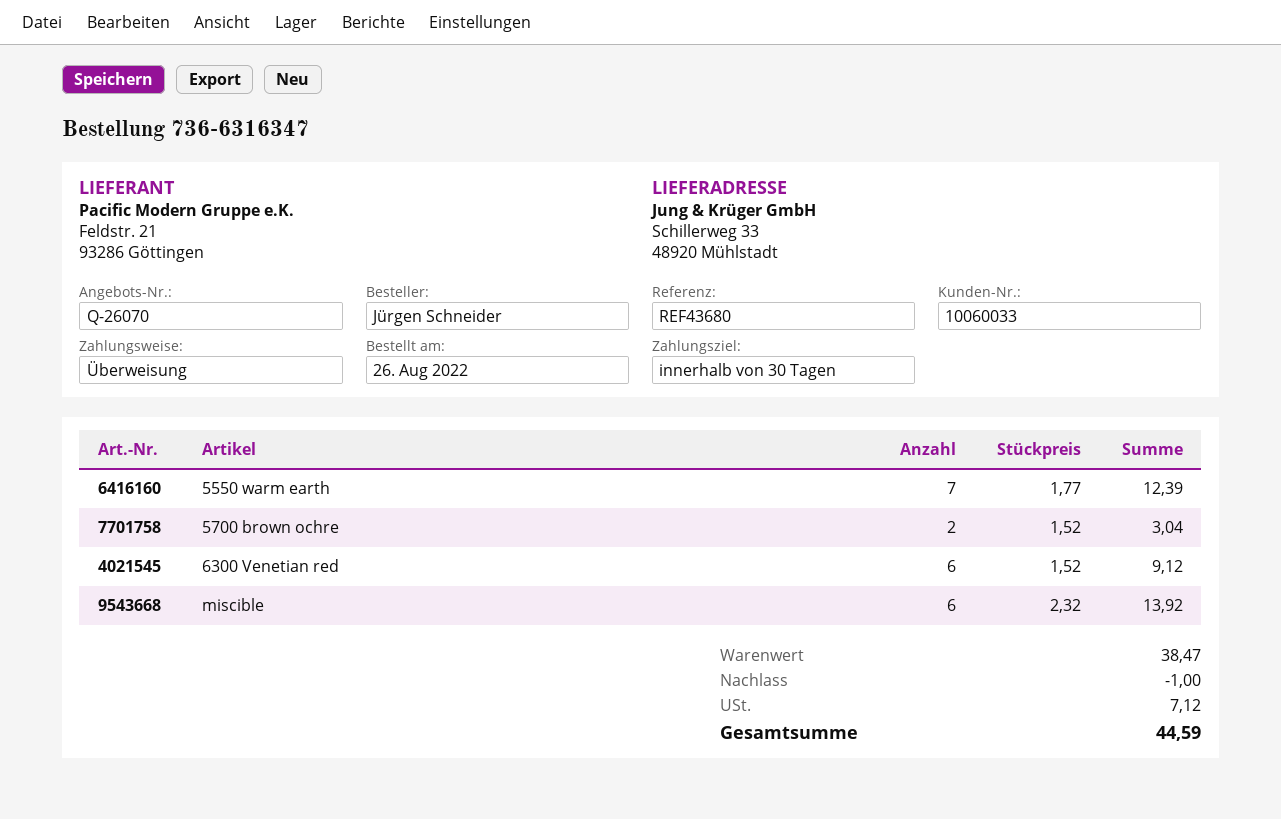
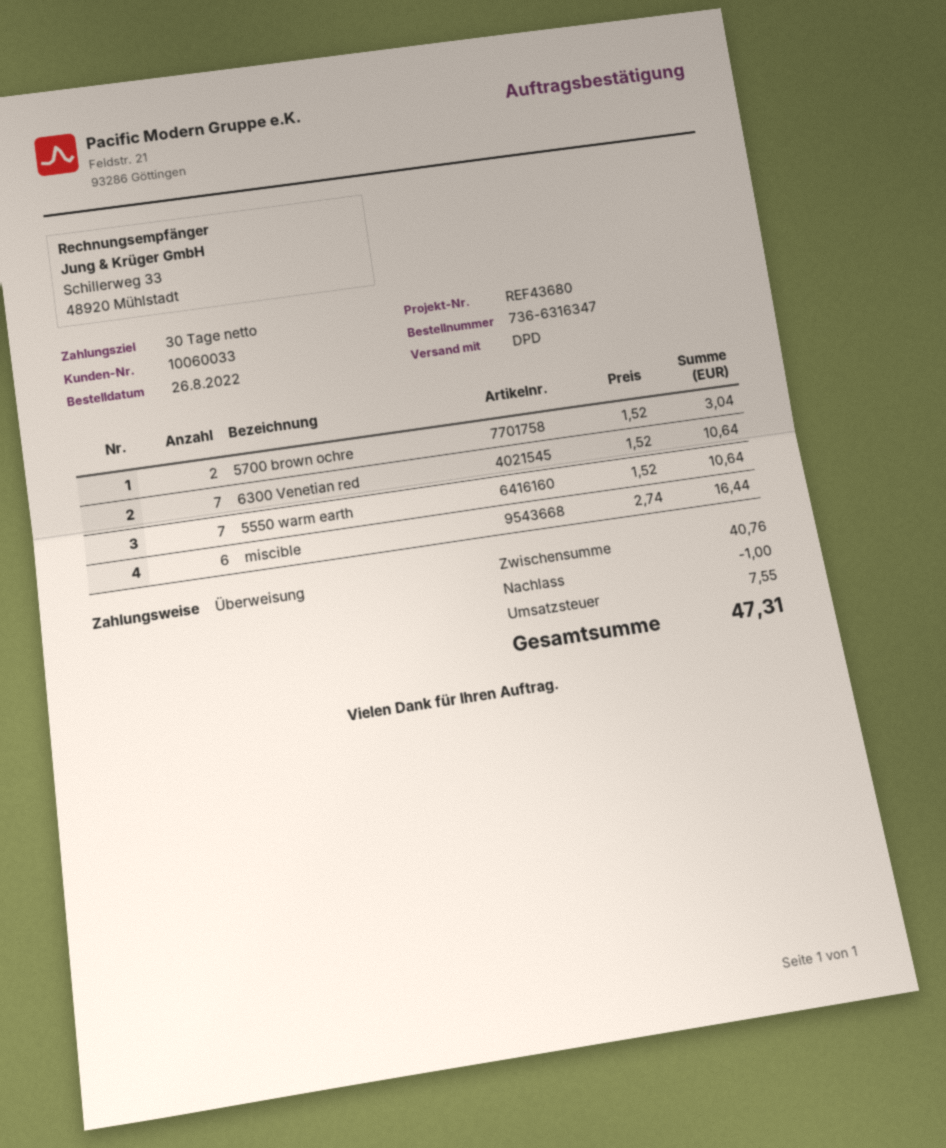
5550 warm earth: 7 x 1.77 = 12.39 -> 7 x 1.52 = 10.64
6300 Venetian red: 6 x 1.52 = 9.12 -> 7 x 1.52 = 10.64
miscible: 6 x 2.32 = 13.92 -> 6 x 2.74 = 16.44
subtotal: 38.47 -> 40.76
tax: 7.12 -> 7.55
total: 44.59 -> 47.31

